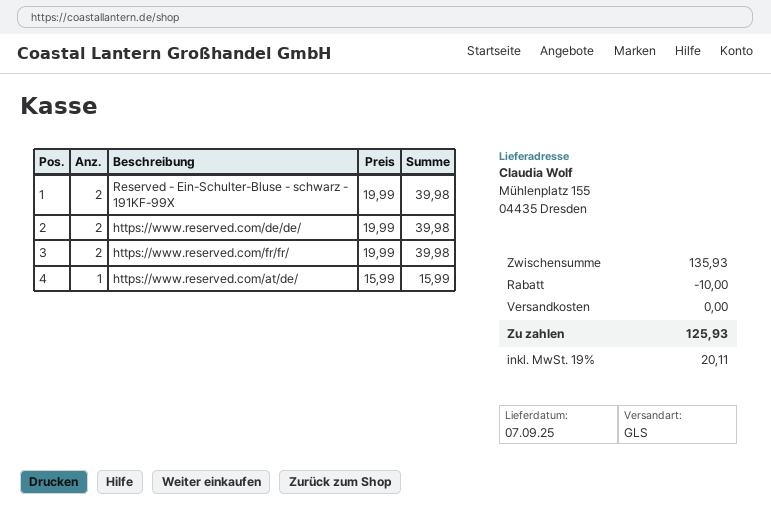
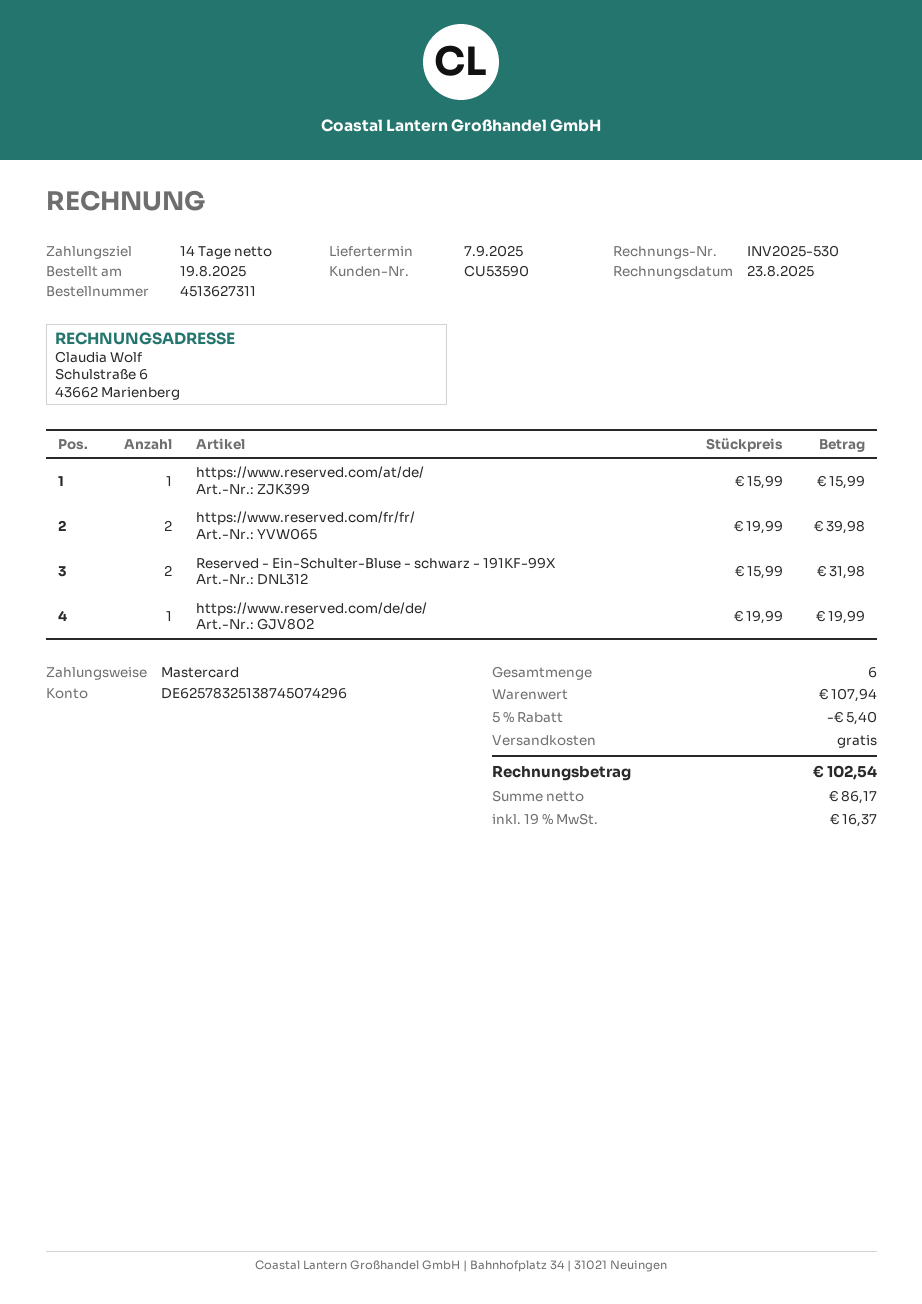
Reserved - Ein-Schulter-Bluse - schwarz - 191KF-99X: 2 x 19.99 = 39.98 -> 2 x 15.99 = 31.98
https://www.reserved.com/de/de/: 2 x 19.99 = 39.98 -> 1 x 19.99 = 19.99
subtotal: 135.93 -> 107.94
discount: 10.00 -> 5.40
tax: 19% = 20.11 -> 19% = 16.37
total: 125.93 -> 102.54

